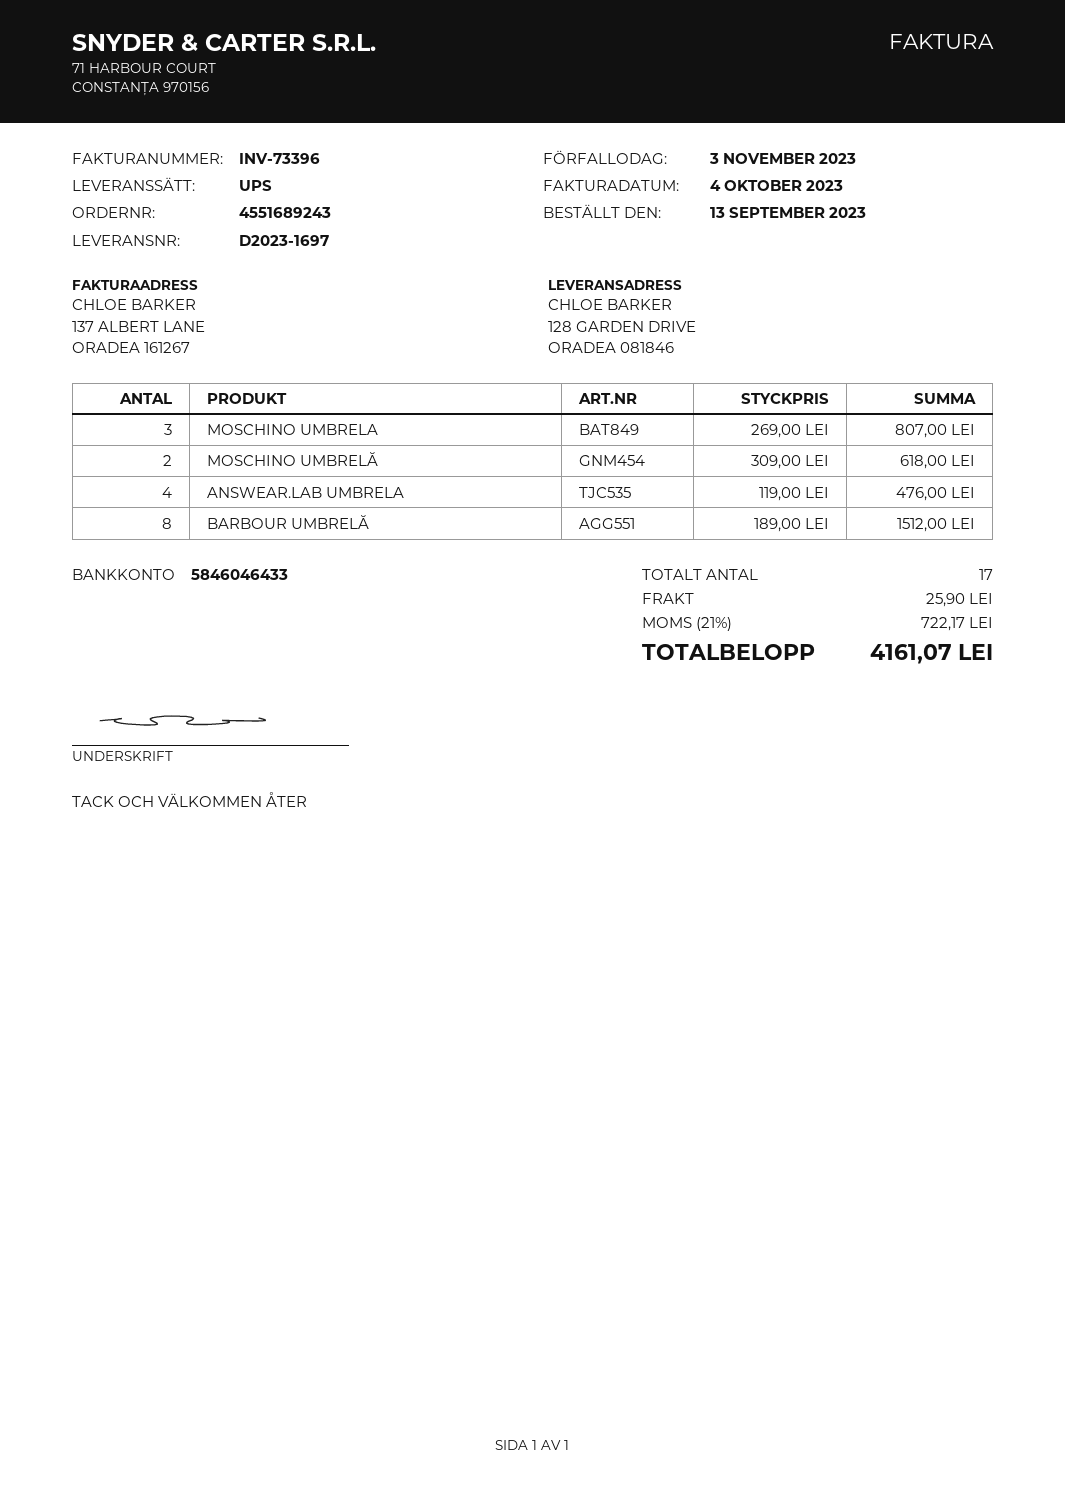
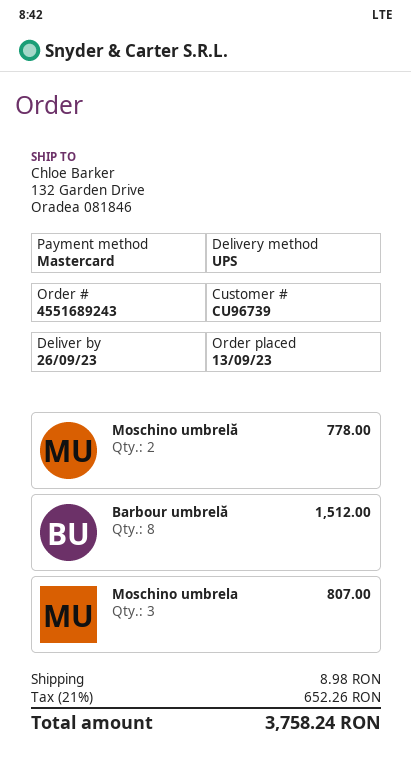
ship to: 128 GARDEN DRIVE, ORADEA 081846 -> 132 Garden Drive, Oradea 081846
MOSCHINO UMBRELĂ: 2 for 618.00 -> 2 for 778.00
ANSWEAR.LAB UMBRELA: 4 for 476.00 -> none
shipping: 25.90 -> 8.98
tax: 21% = 722.17 -> 21% = 652.26
total: 4161.07 -> 3758.24

